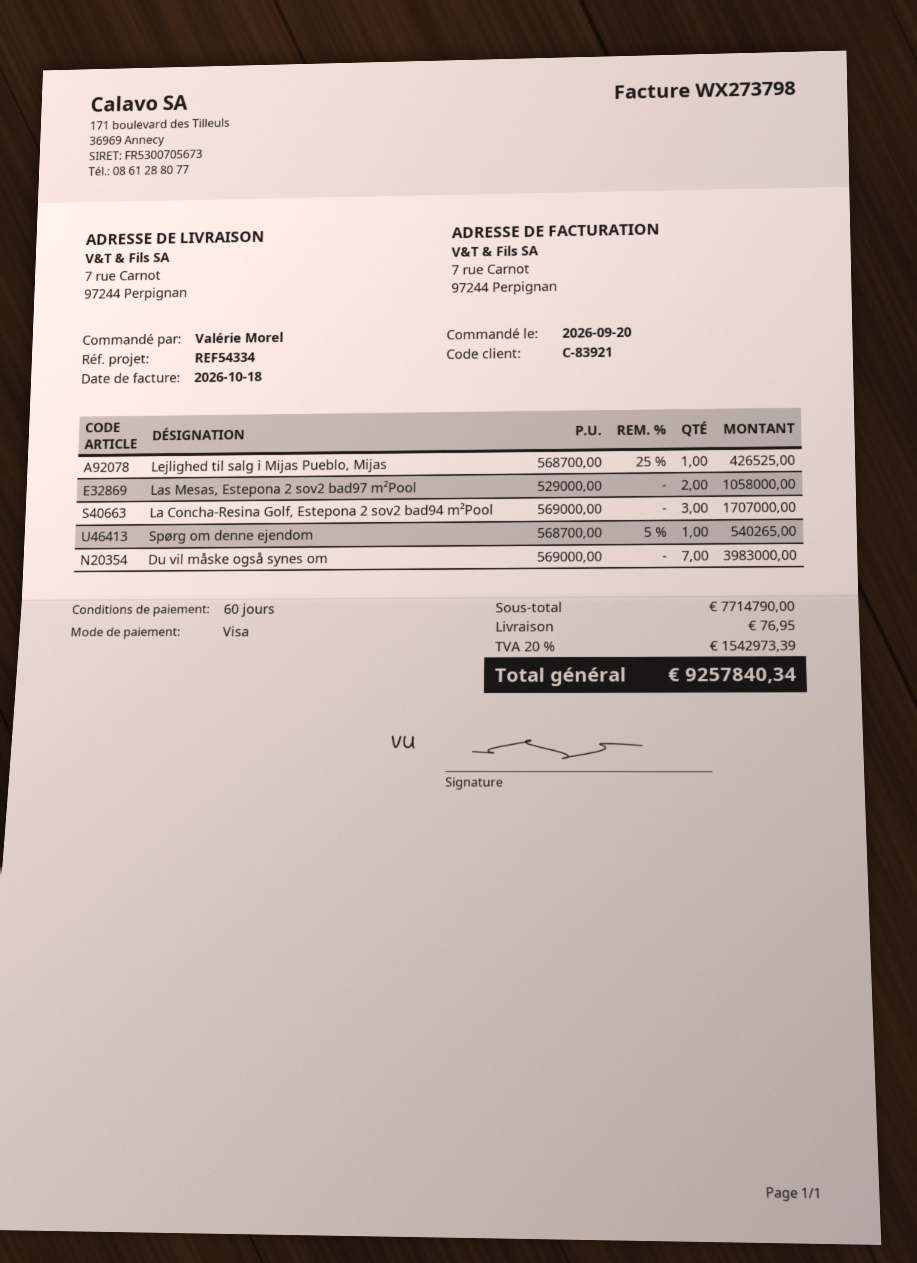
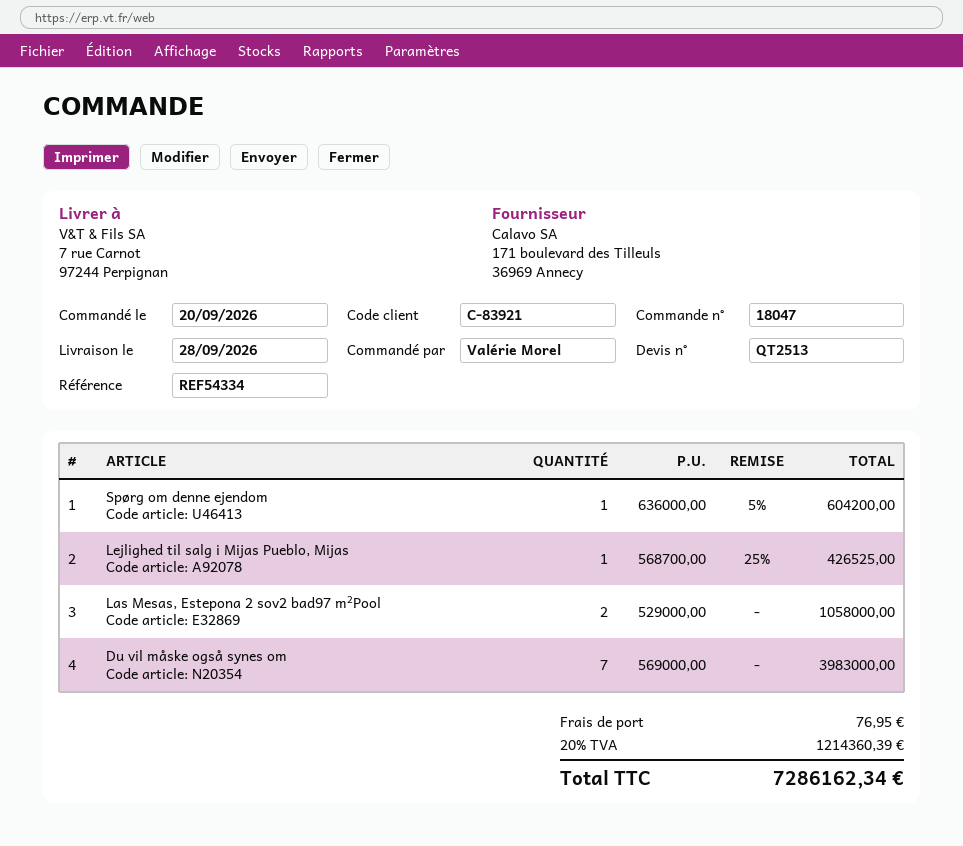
La Concha-Resina Golf, Estepona 2 sov2 bad94 m²Pool: 3 x 569000.00 = 1707000.00 -> none
Spørg om denne ejendom: 1 x 568700.00 - 5% = 540265.00 -> 1 x 636000.00 - 5% = 604200.00
tax: 20% = 1542973.39 -> 20% = 1214360.39
total: 9257840.34 -> 7286162.34

